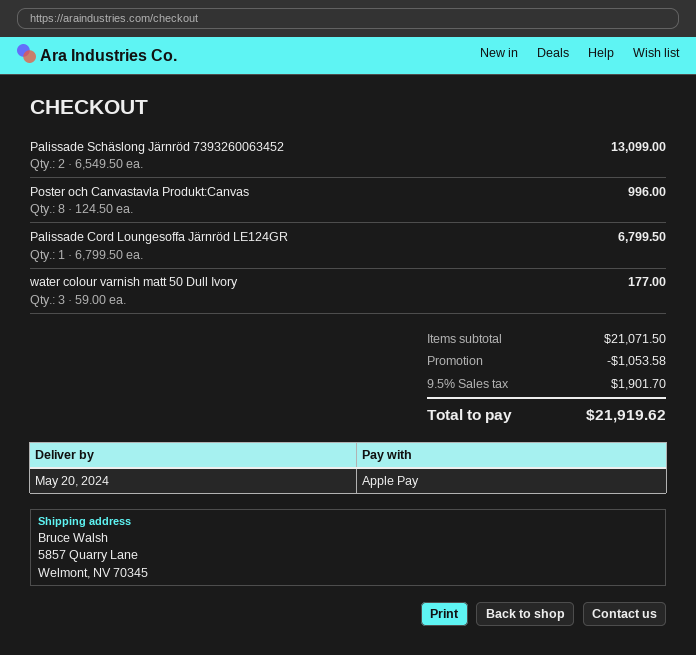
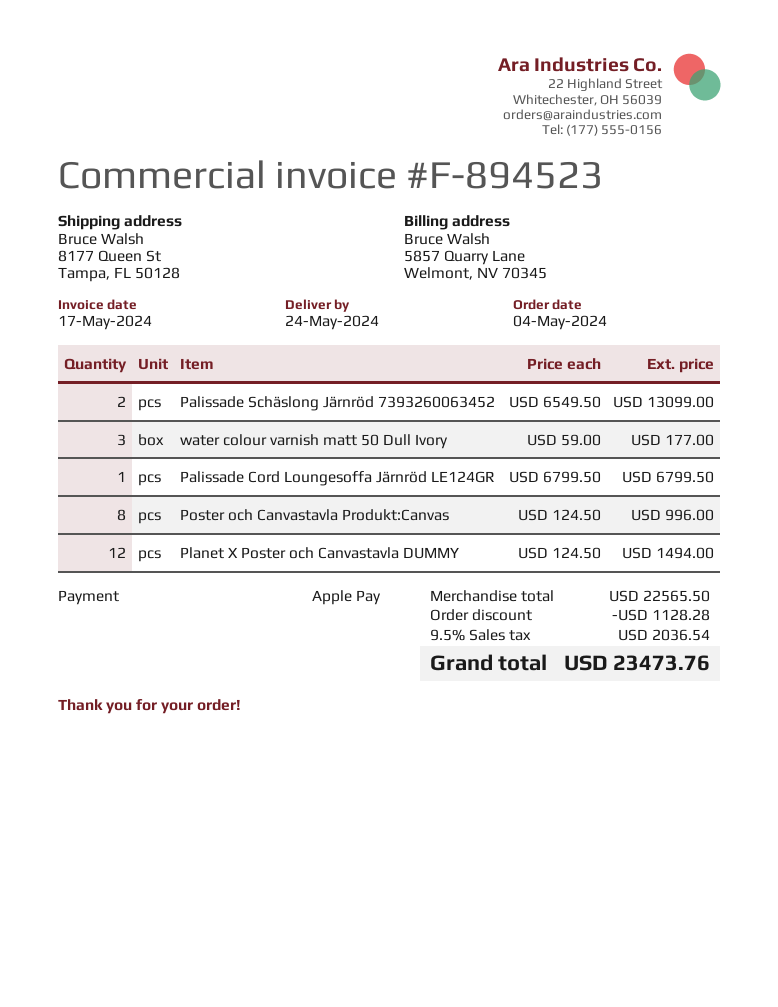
delivery date: 2024-05-20 -> 2024-05-24
ship to: 5857 Quarry Lane, Welmont, NV 70345 -> 8177 Queen St, Tampa, FL 50128
Planet X Poster och Canvastavla DUMMY: none -> 12 x 124.50 = 1494.00
subtotal: 21071.50 -> 22565.50
discount: 1053.58 -> 1128.28
tax: 9.5% = 1901.70 -> 9.5% = 2036.54
total: 21919.62 -> 23473.76

